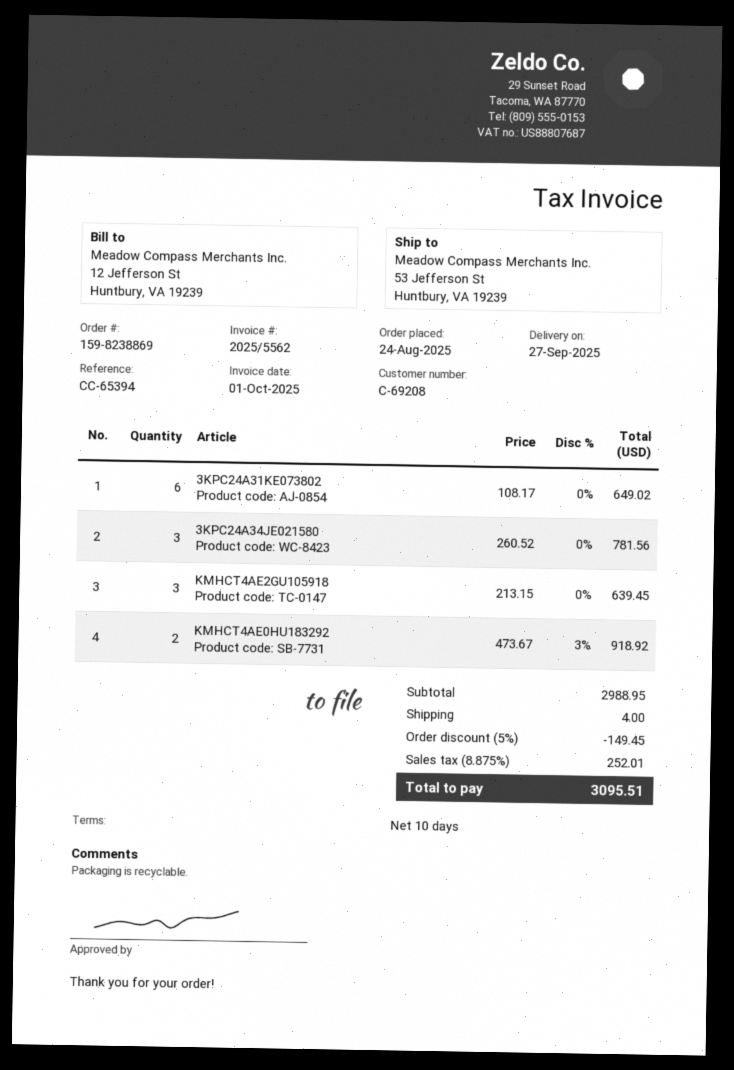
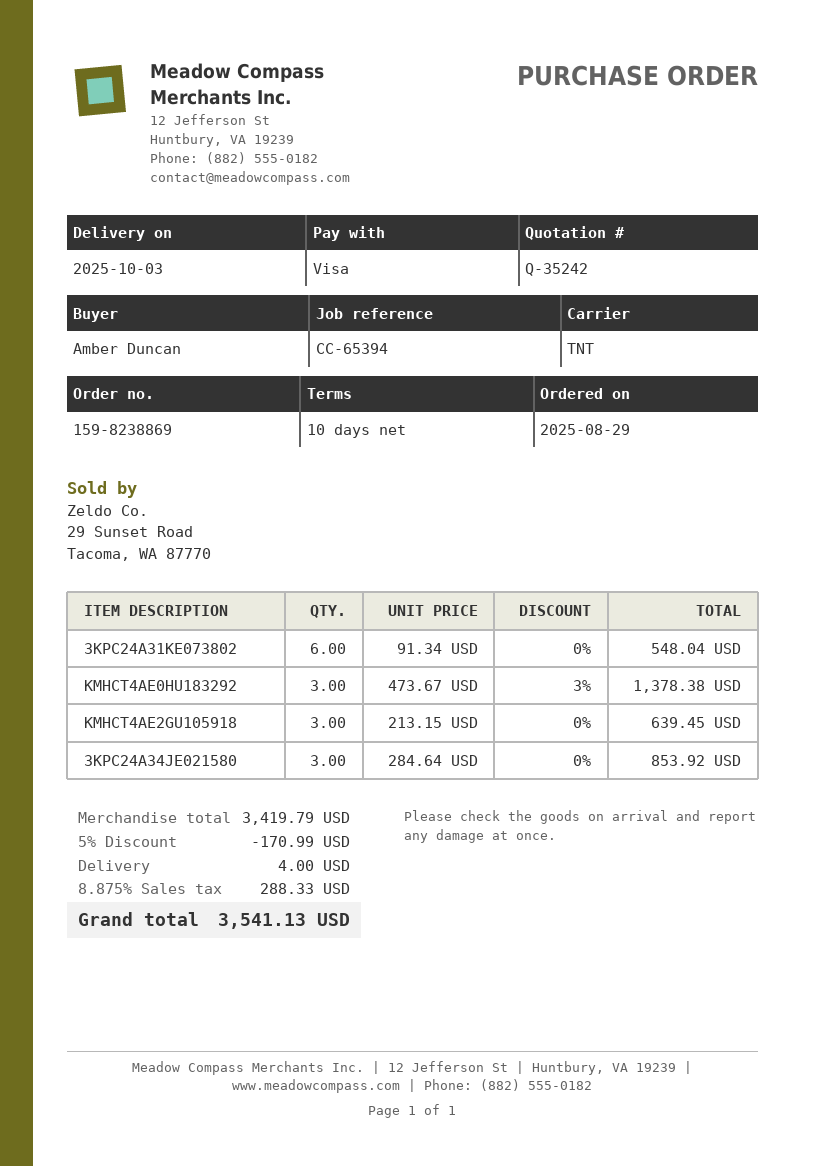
order date: 2025-08-24 -> 2025-08-29
delivery date: 2025-09-27 -> 2025-10-03
3KPC24A31KE073802: 6 x 108.17 = 649.02 -> 6 x 91.34 = 548.04
3KPC24A34JE021580: 3 x 260.52 = 781.56 -> 3 x 284.64 = 853.92
KMHCT4AE0HU183292: 2 x 473.67 - 3% = 918.92 -> 3 x 473.67 - 3% = 1378.38
subtotal: 2988.95 -> 3419.79
discount: 5% = 149.45 -> 5% = 170.99
tax: 8.875% = 252.01 -> 8.875% = 288.33
total: 3095.51 -> 3541.13

